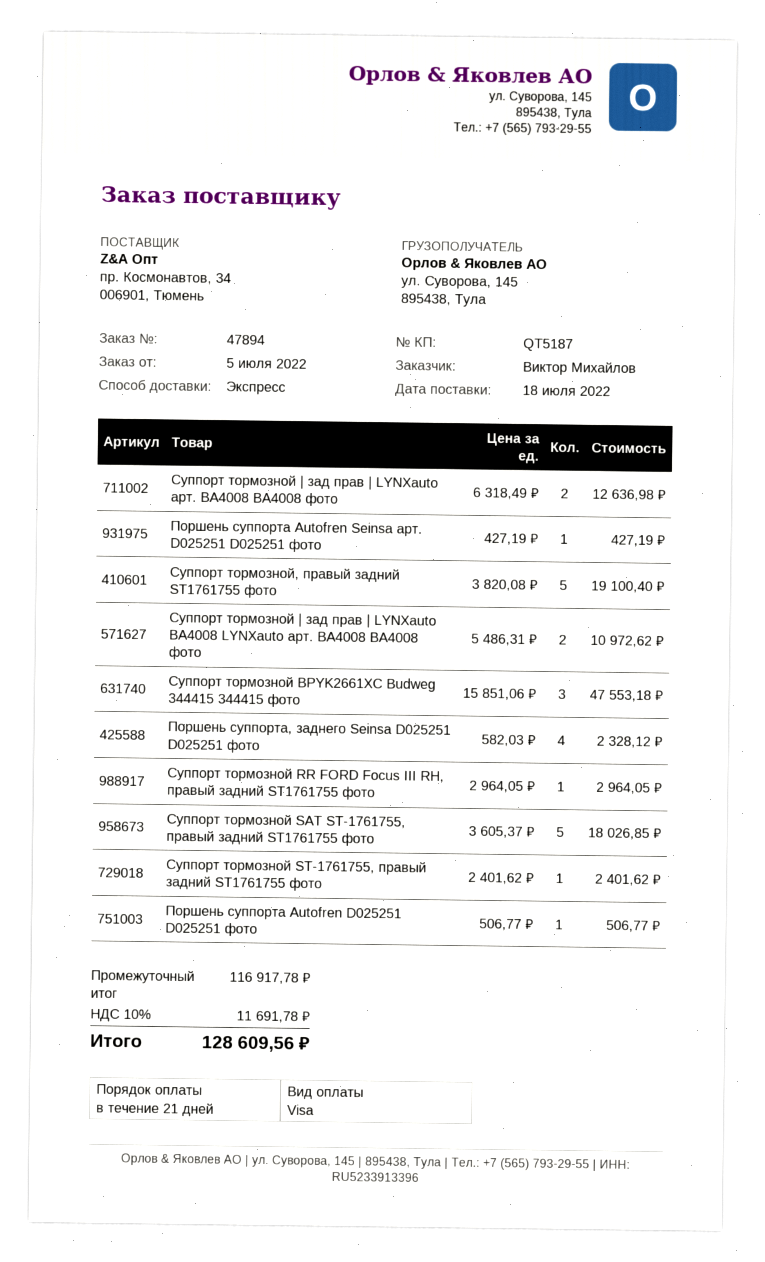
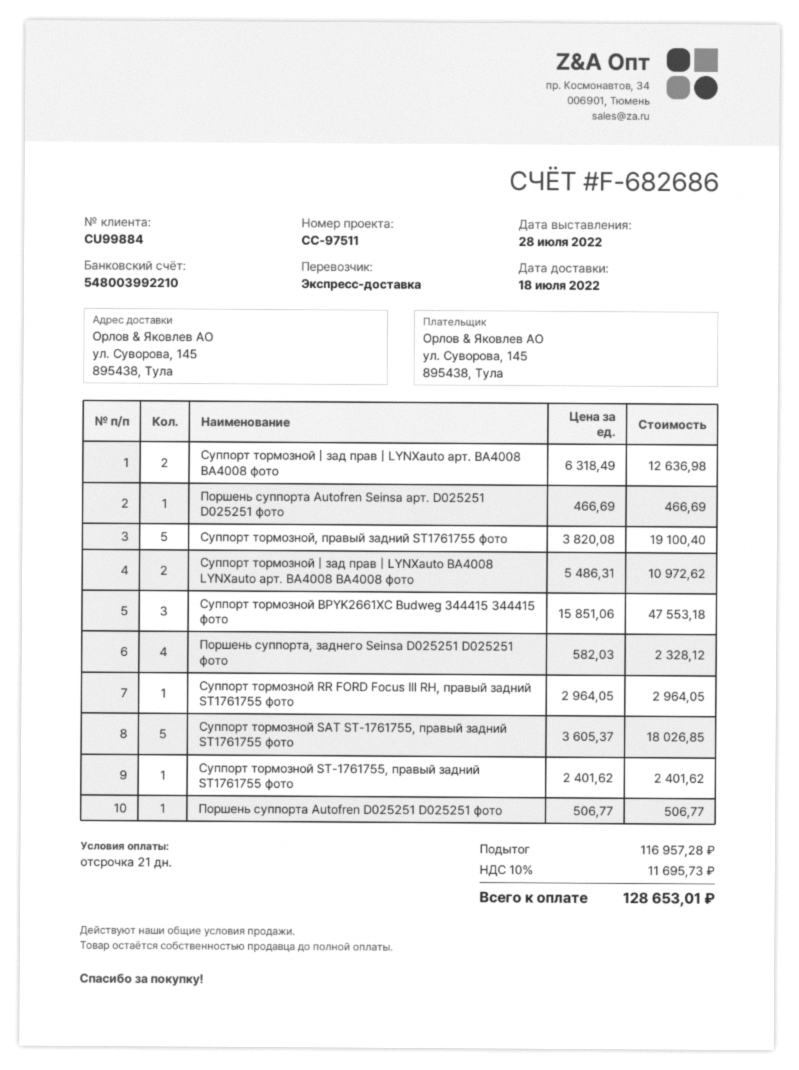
Поршень суппорта Autofren Seinsa арт. D025251 D025251 фото: 1 x 427.19 = 427.19 -> 1 x 466.69 = 466.69
subtotal: 116917.78 -> 116957.28
tax: 10% = 11691.78 -> 10% = 11695.73
total: 128609.56 -> 128653.01

